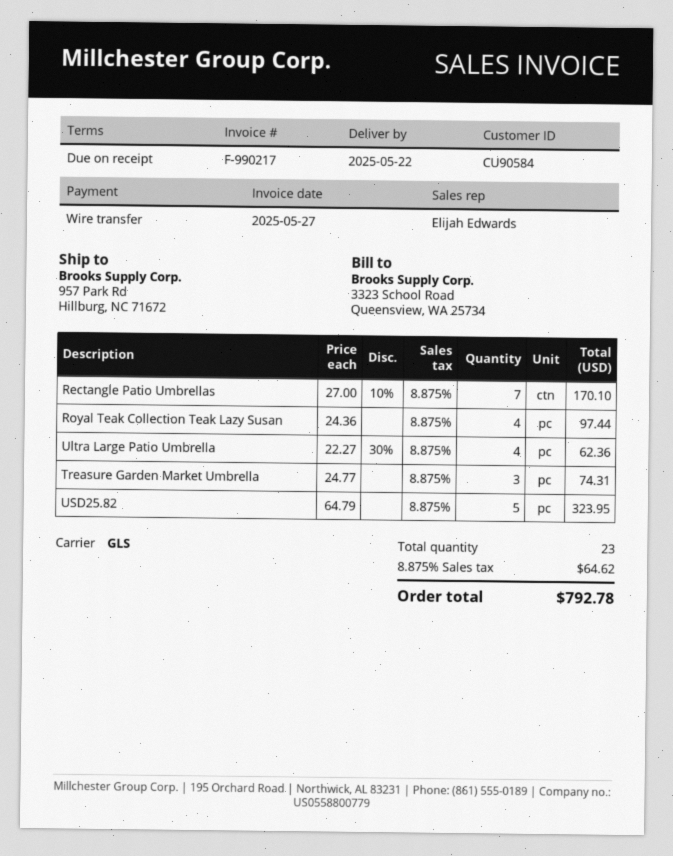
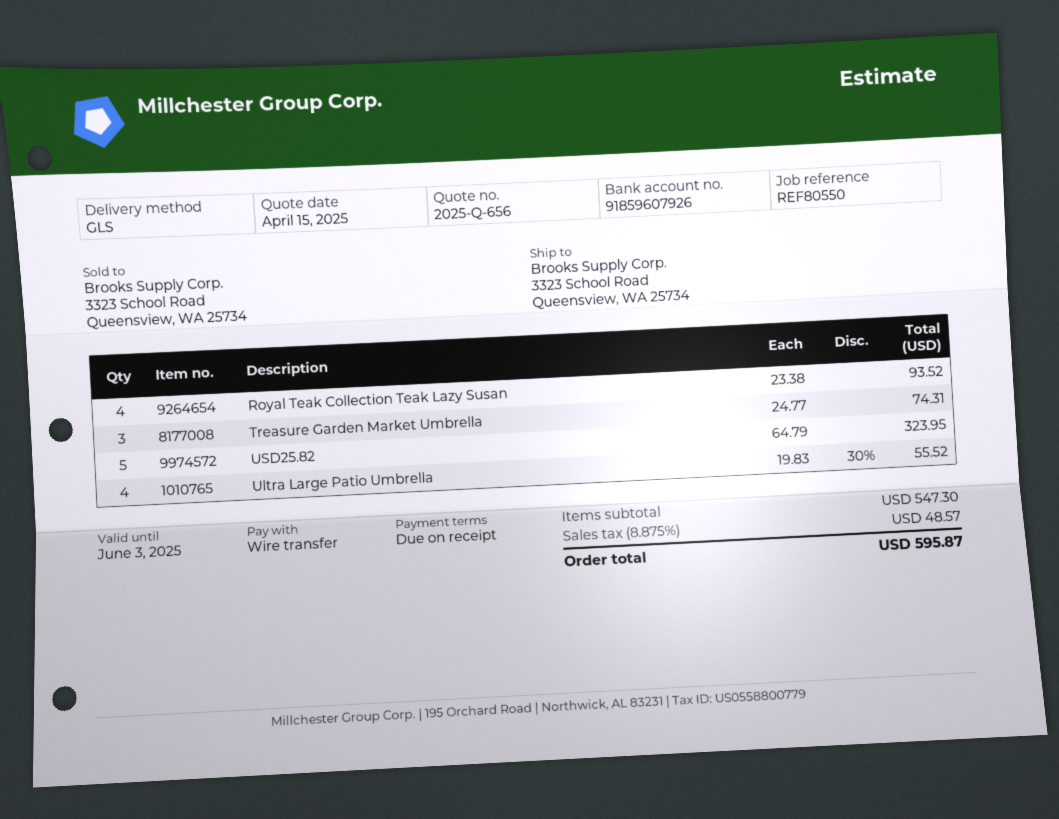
ship to: 957 Park Rd, Hillburg, NC 71672 -> 3323 School Road, Queensview, WA 25734
Rectangle Patio Umbrellas: 7 x 27.00 - 10% = 170.10 -> none
Royal Teak Collection Teak Lazy Susan: 4 x 24.36 = 97.44 -> 4 x 23.38 = 93.52
Ultra Large Patio Umbrella: 4 x 22.27 - 30% = 62.36 -> 4 x 19.83 - 30% = 55.52
tax: 8.875% = 64.62 -> 8.875% = 48.57
total: 792.78 -> 595.87

